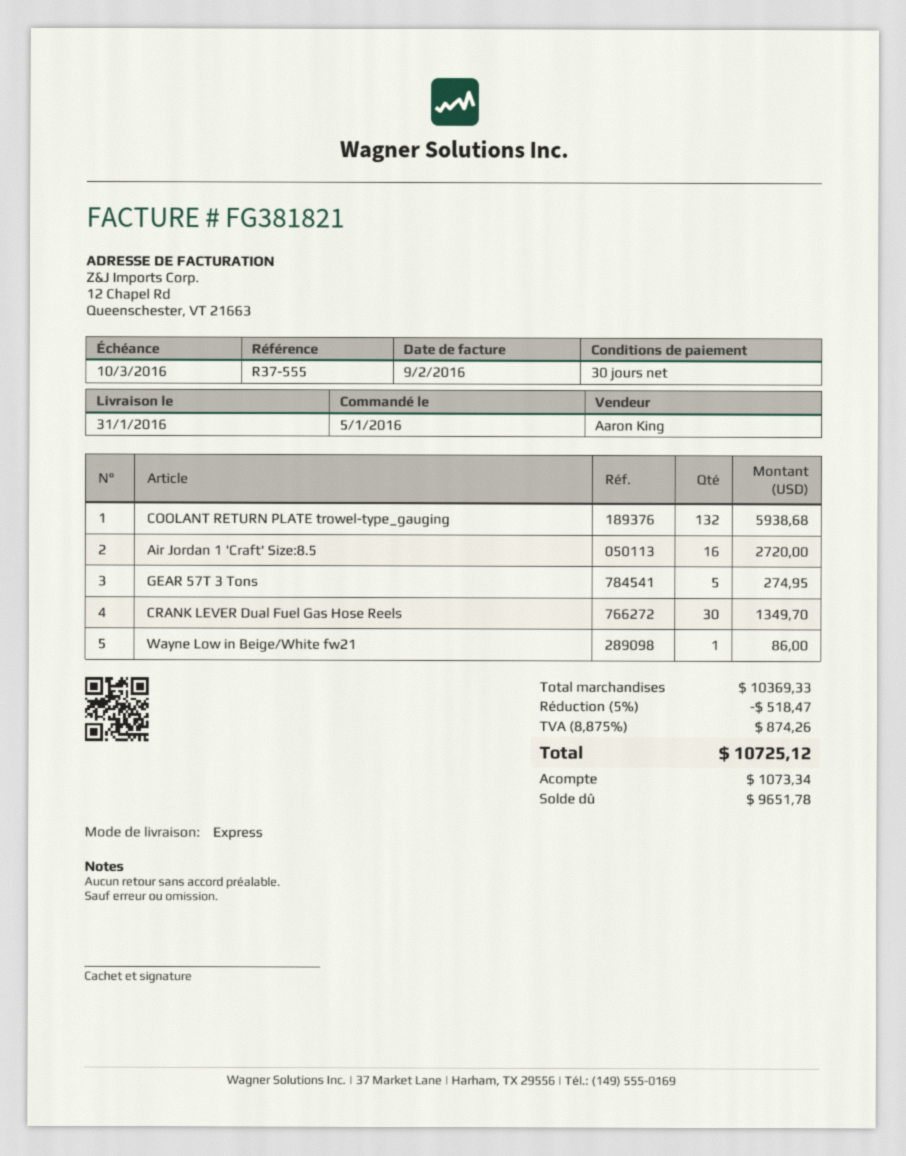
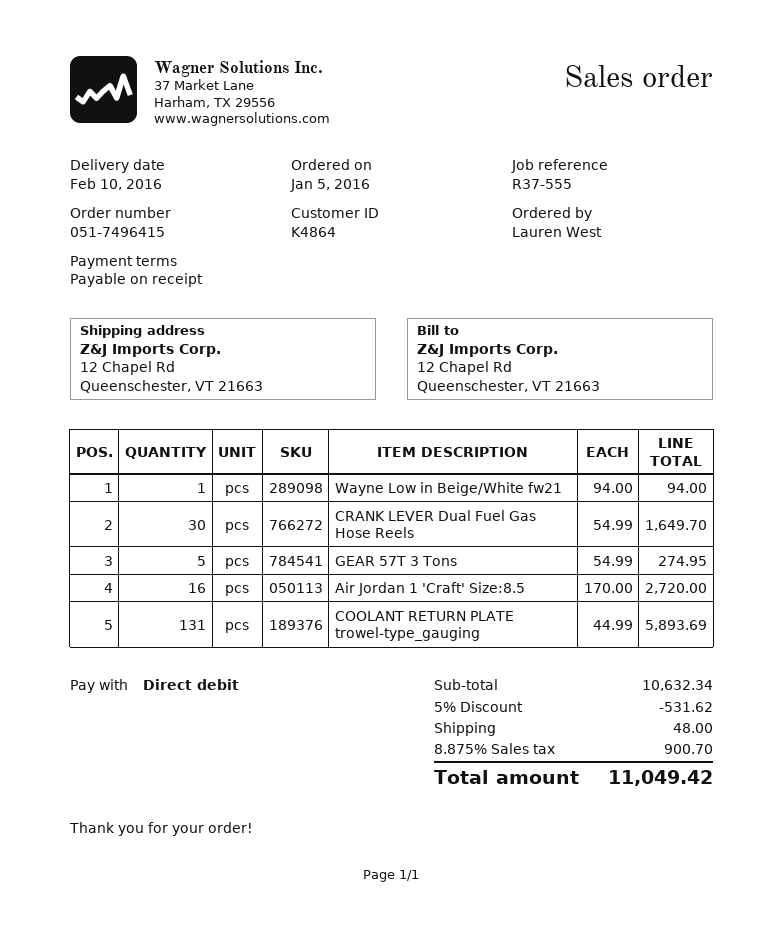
delivery date: 2016-01-31 -> 2016-02-10
payment terms: 30 days -> on receipt
COOLANT RETURN PLATE trowel-type_gauging: 132 for 5938.68 -> 131 for 5893.69
CRANK LEVER Dual Fuel Gas Hose Reels: 30 for 1349.70 -> 30 for 1649.70
Wayne Low in Beige/White fw21: 1 for 86.00 -> 1 for 94.00
subtotal: 10369.33 -> 10632.34
discount: 5% = 518.47 -> 5% = 531.62
shipping: none -> 48.00
tax: 8.875% = 874.26 -> 8.875% = 900.70
total: 10725.12 -> 11049.42

